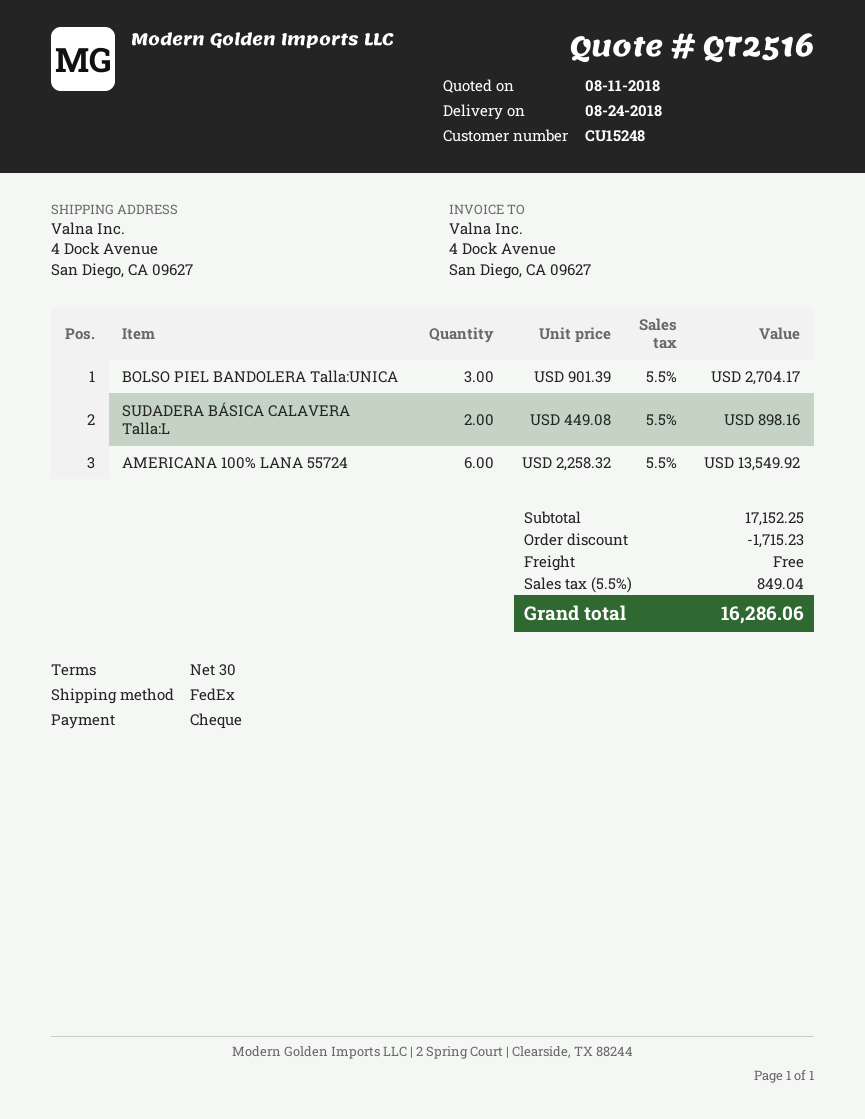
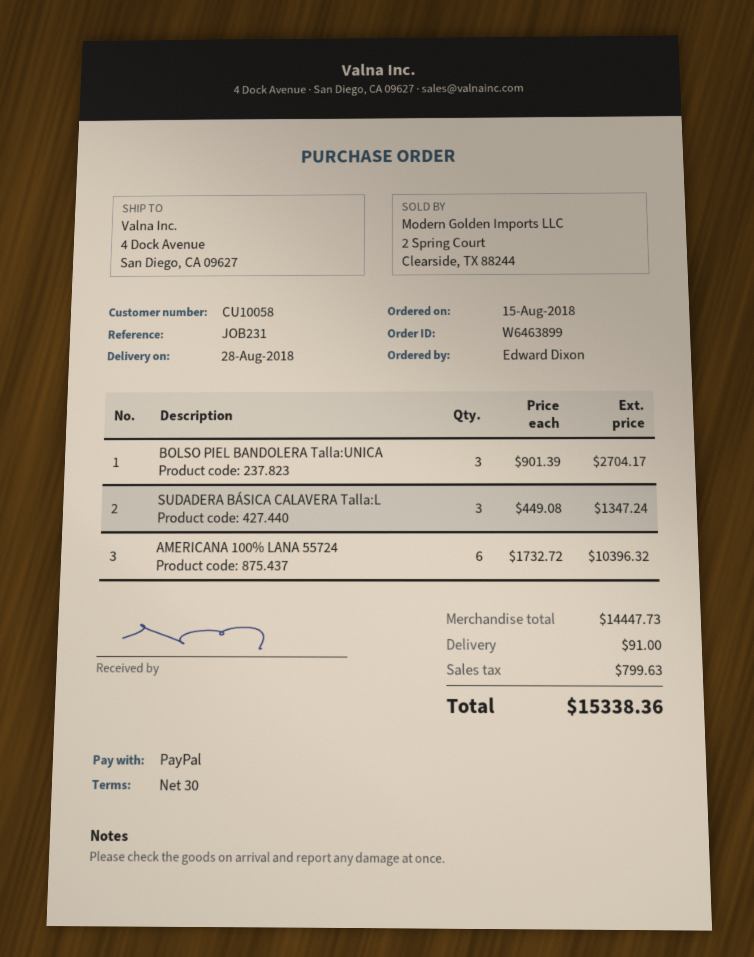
delivery date: 2018-08-24 -> 2018-08-28
customer number: CU15248 -> CU10058
payment method: cheque -> PayPal
SUDADERA BÁSICA CALAVERA Talla:L: 2 x 449.08 = 898.16 -> 3 x 449.08 = 1347.24
AMERICANA 100% LANA 55724: 6 x 2258.32 = 13549.92 -> 6 x 1732.72 = 10396.32
subtotal: 17152.25 -> 14447.73
discount: 1715.23 -> none
shipping: 0.00 -> 91.00
tax: 849.04 -> 799.63
total: 16286.06 -> 15338.36

